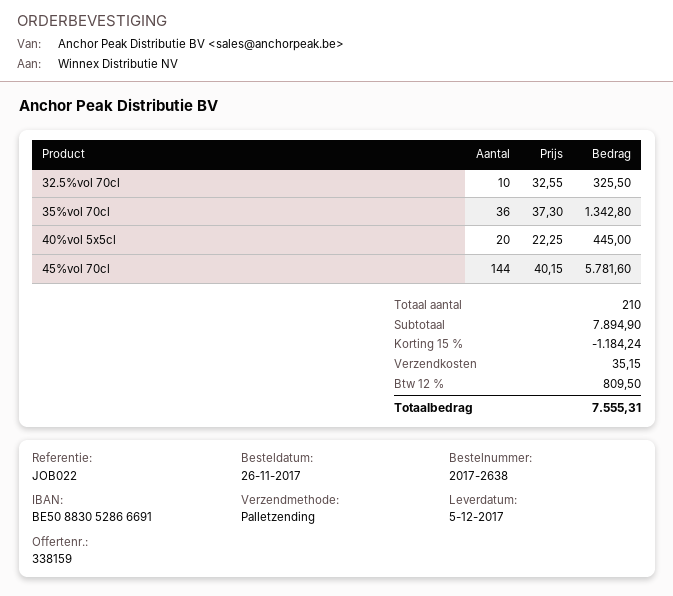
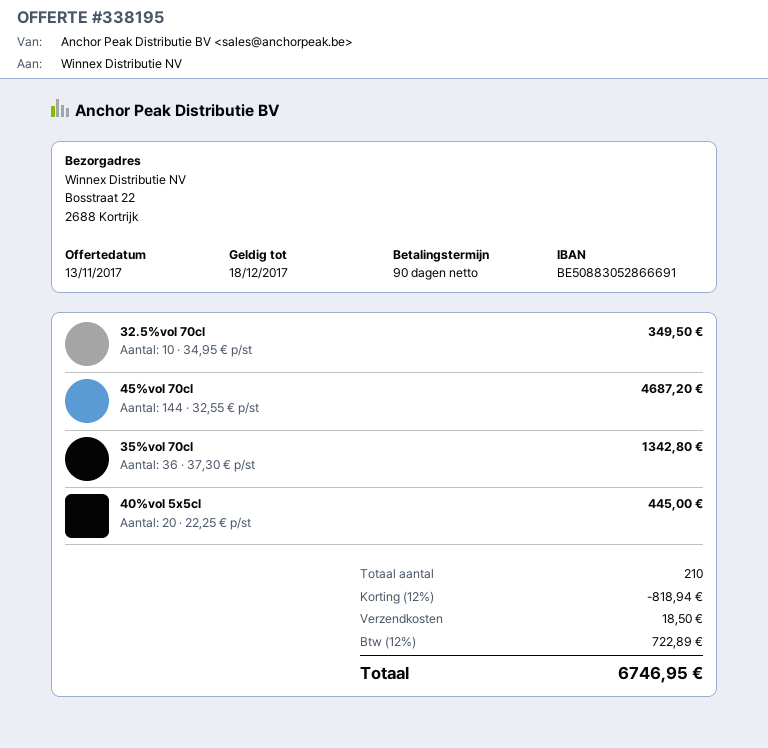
quote number: 338159 -> 338195
32.5%vol 70cl: 10 x 32.55 = 325.50 -> 10 x 34.95 = 349.50
45%vol 70cl: 144 x 40.15 = 5781.60 -> 144 x 32.55 = 4687.20
discount: 15% = 1184.24 -> 12% = 818.94
shipping: 35.15 -> 18.50
tax: 12% = 809.50 -> 12% = 722.89
total: 7555.31 -> 6746.95

